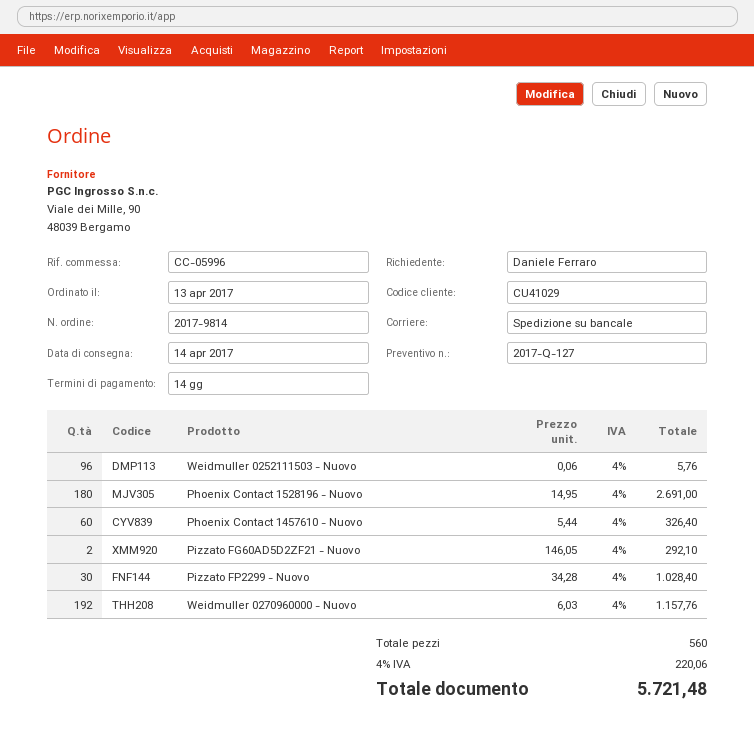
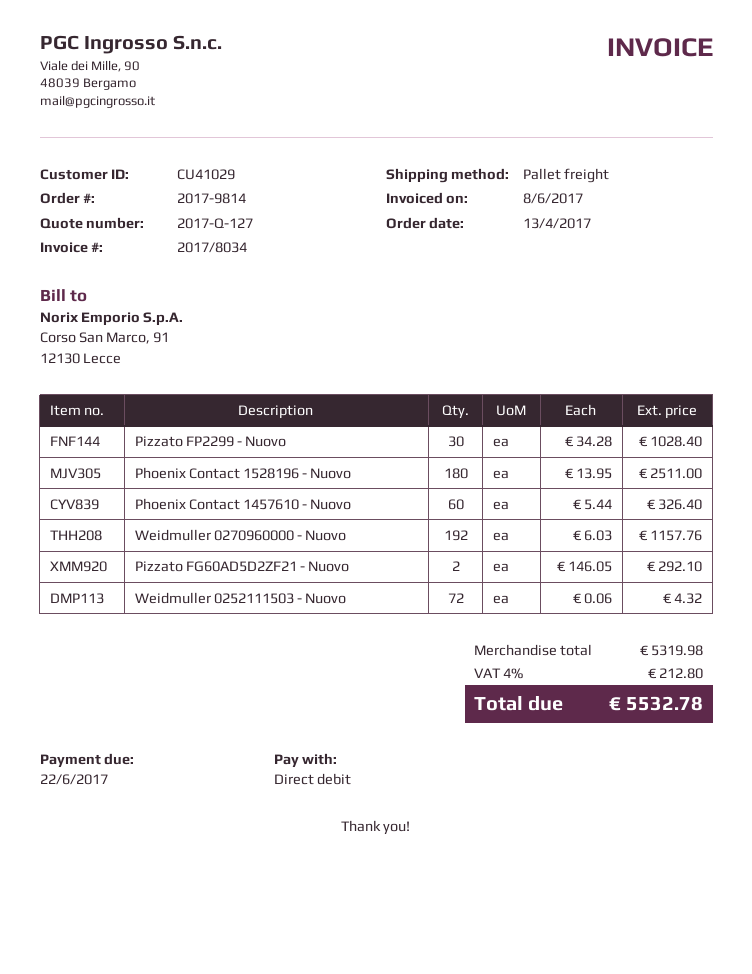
Weidmuller 0252111503 - Nuovo: 96 x 0.06 = 5.76 -> 72 x 0.06 = 4.32
Phoenix Contact 1528196 - Nuovo: 180 x 14.95 = 2691.00 -> 180 x 13.95 = 2511.00
tax: 4% = 220.06 -> 4% = 212.80
total: 5721.48 -> 5532.78

